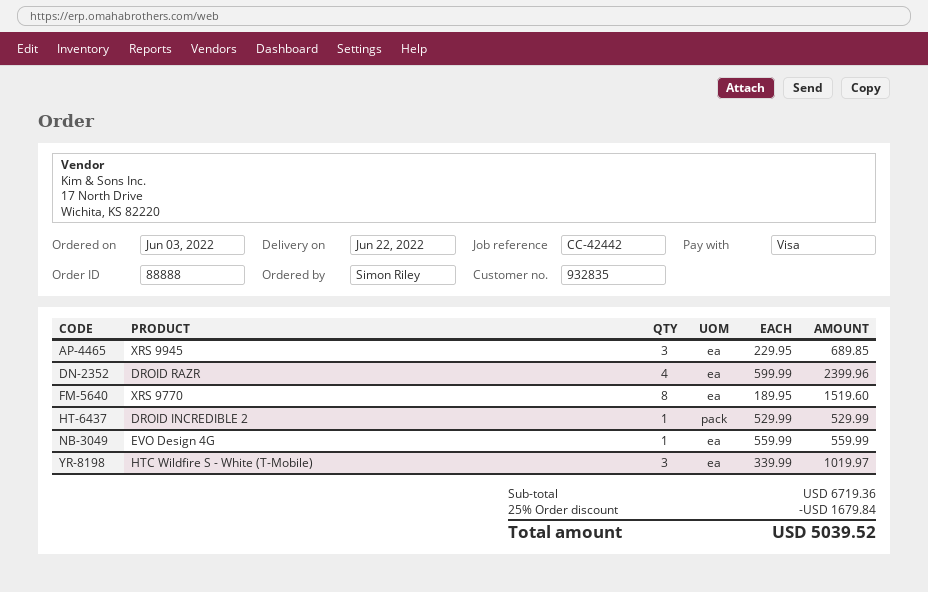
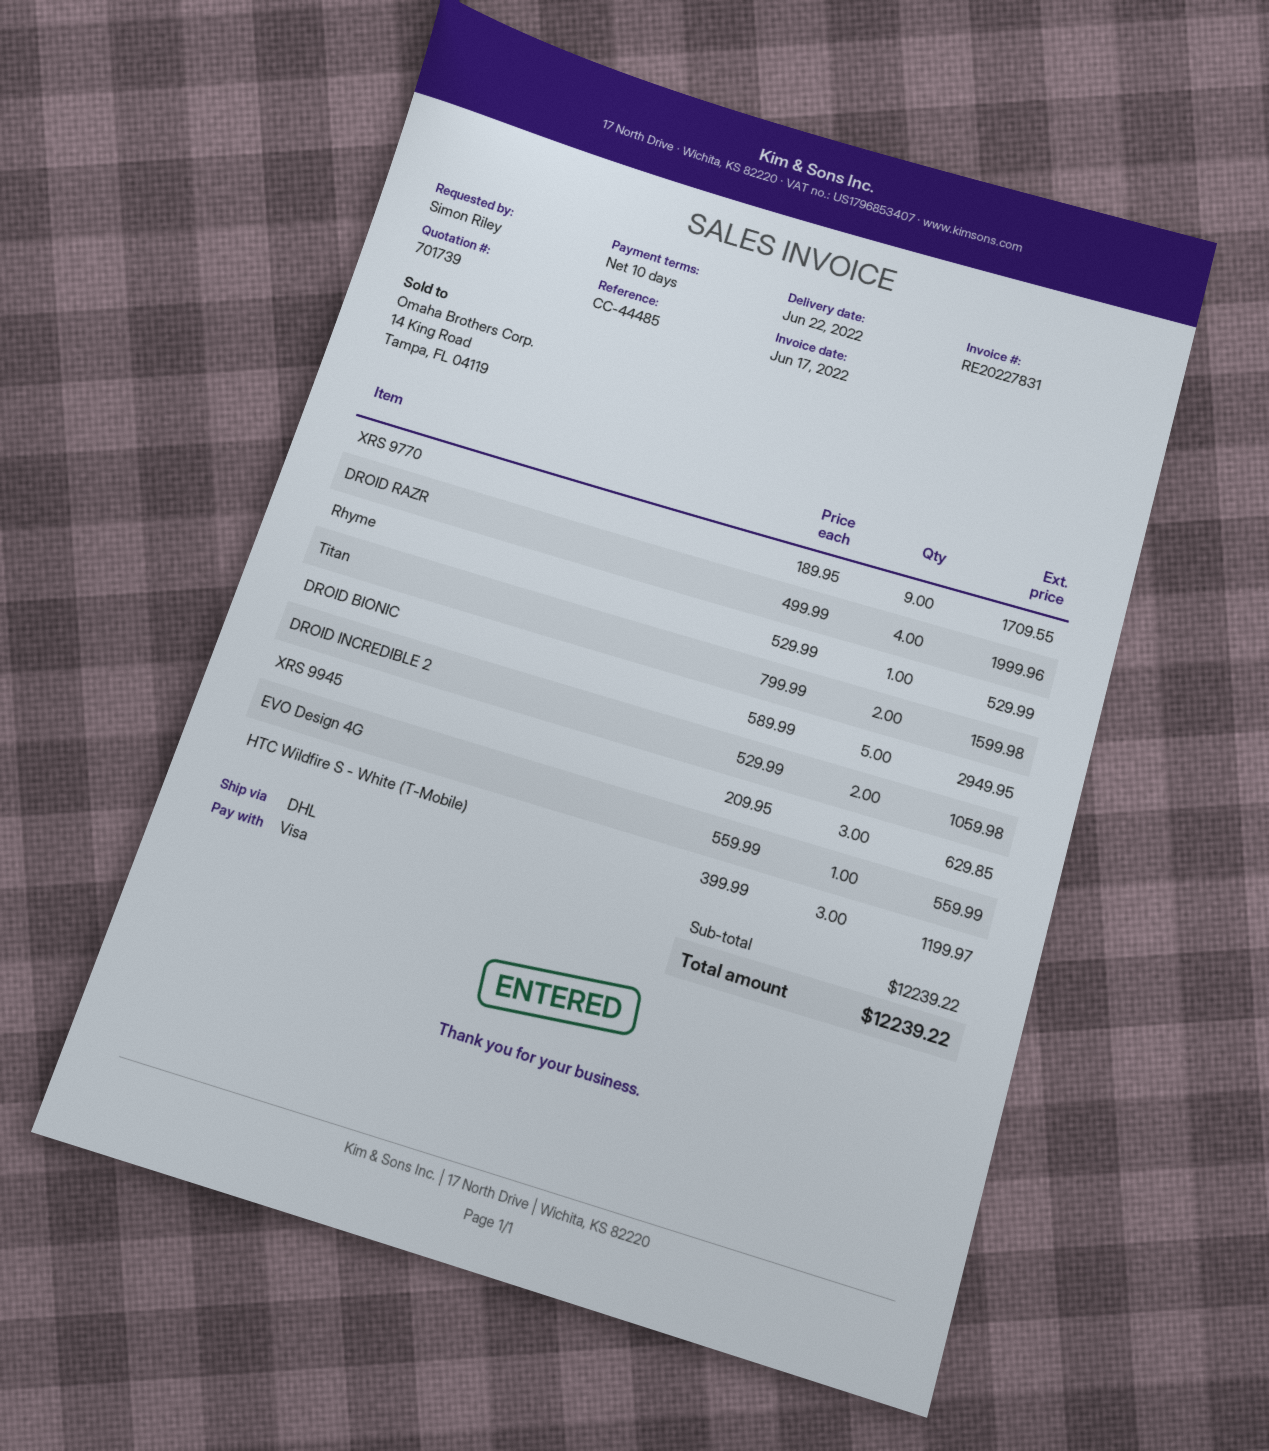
reference: CC-42442 -> CC-44485
XRS 9945: 3 x 229.95 = 689.85 -> 3 x 209.95 = 629.85
DROID RAZR: 4 x 599.99 = 2399.96 -> 4 x 499.99 = 1999.96
XRS 9770: 8 x 189.95 = 1519.60 -> 9 x 189.95 = 1709.55
DROID INCREDIBLE 2: 1 x 529.99 = 529.99 -> 2 x 529.99 = 1059.98
HTC Wildfire S - White (T-Mobile): 3 x 339.99 = 1019.97 -> 3 x 399.99 = 1199.97
Rhyme: none -> 1 x 529.99 = 529.99
Titan: none -> 2 x 799.99 = 1599.98
DROID BIONIC: none -> 5 x 589.99 = 2949.95
subtotal: 6719.36 -> 12239.22
discount: 25% = 1679.84 -> none
total: 5039.52 -> 12239.22

